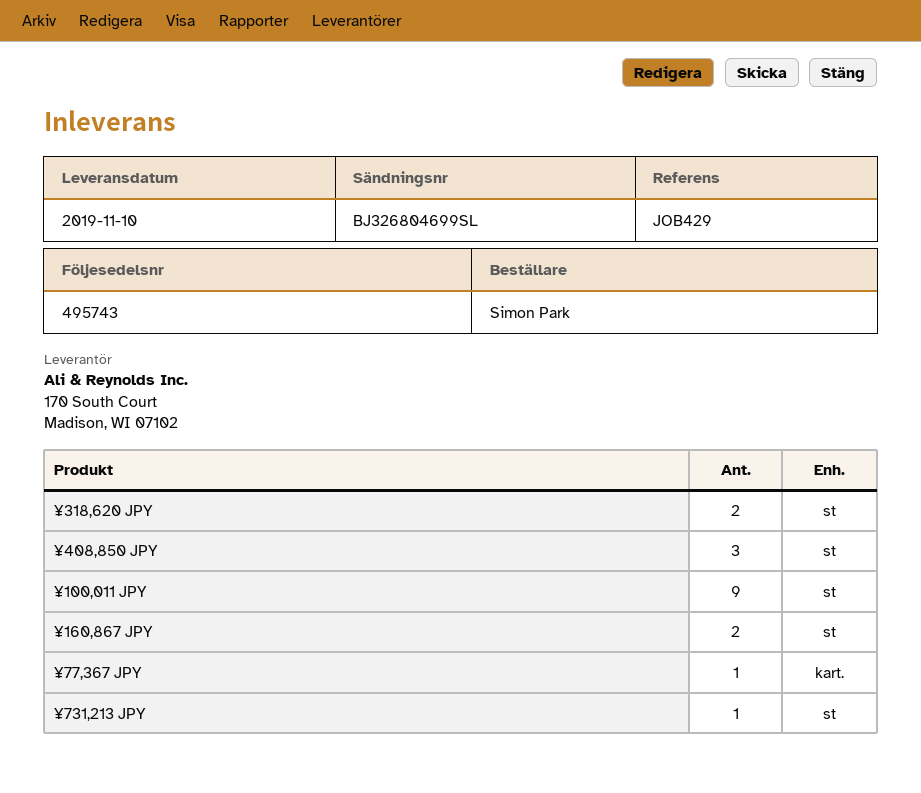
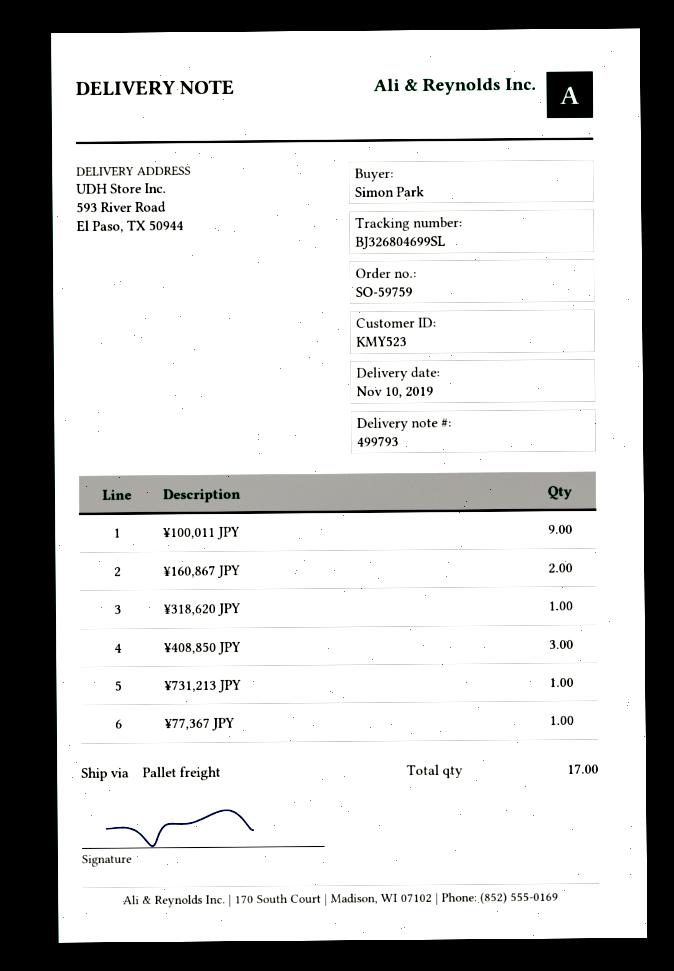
delivery note number: 495743 -> 499793
¥318,620 JPY: 2 -> 1

